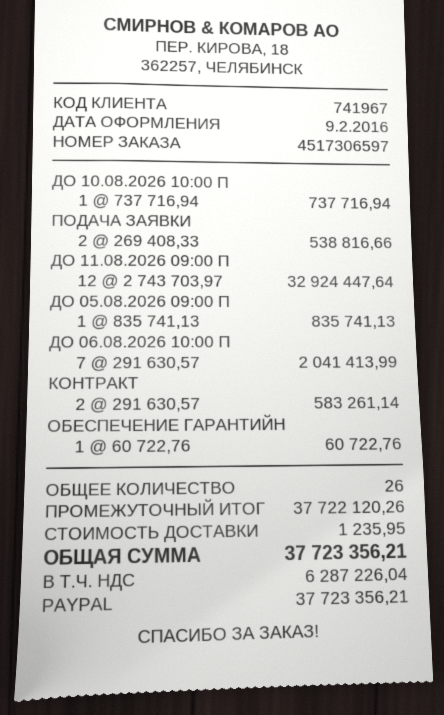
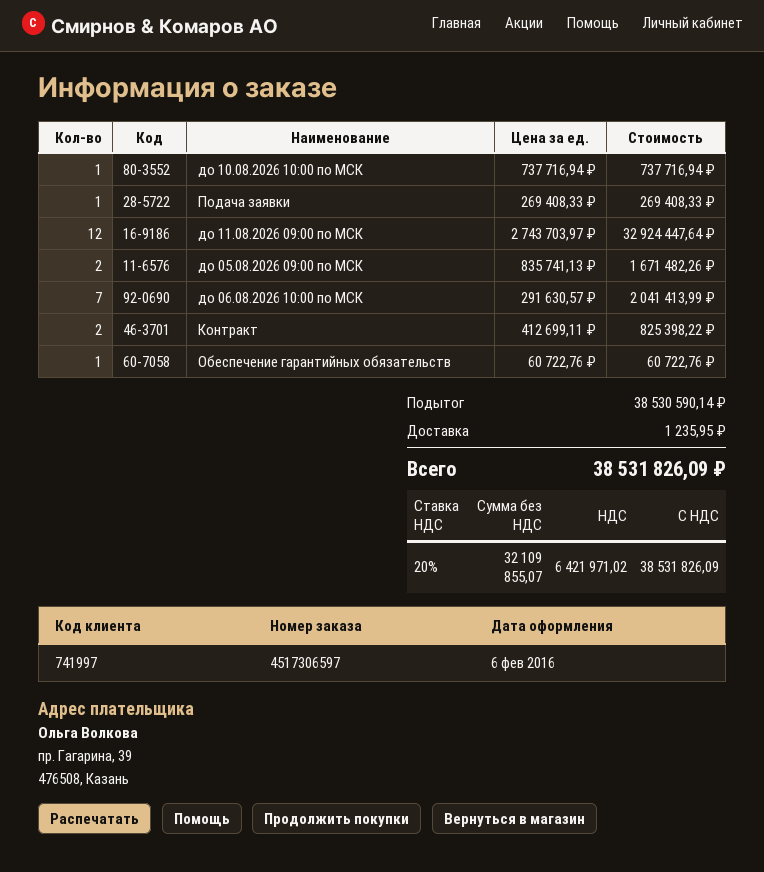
order date: 2016-02-09 -> 2016-02-06
customer number: 741967 -> 741997
ПОДАЧА ЗАЯВКИ: 2 x 269408.33 = 538816.66 -> 1 x 269408.33 = 269408.33
ДО 05.08.2026 09:00 П: 1 x 835741.13 = 835741.13 -> 2 x 835741.13 = 1671482.26
КОНТРАКТ: 2 x 291630.57 = 583261.14 -> 2 x 412699.11 = 825398.22
subtotal: 37722120.26 -> 38530590.14
tax: 6287226.04 -> 6421971.02
total: 37723356.21 -> 38531826.09

